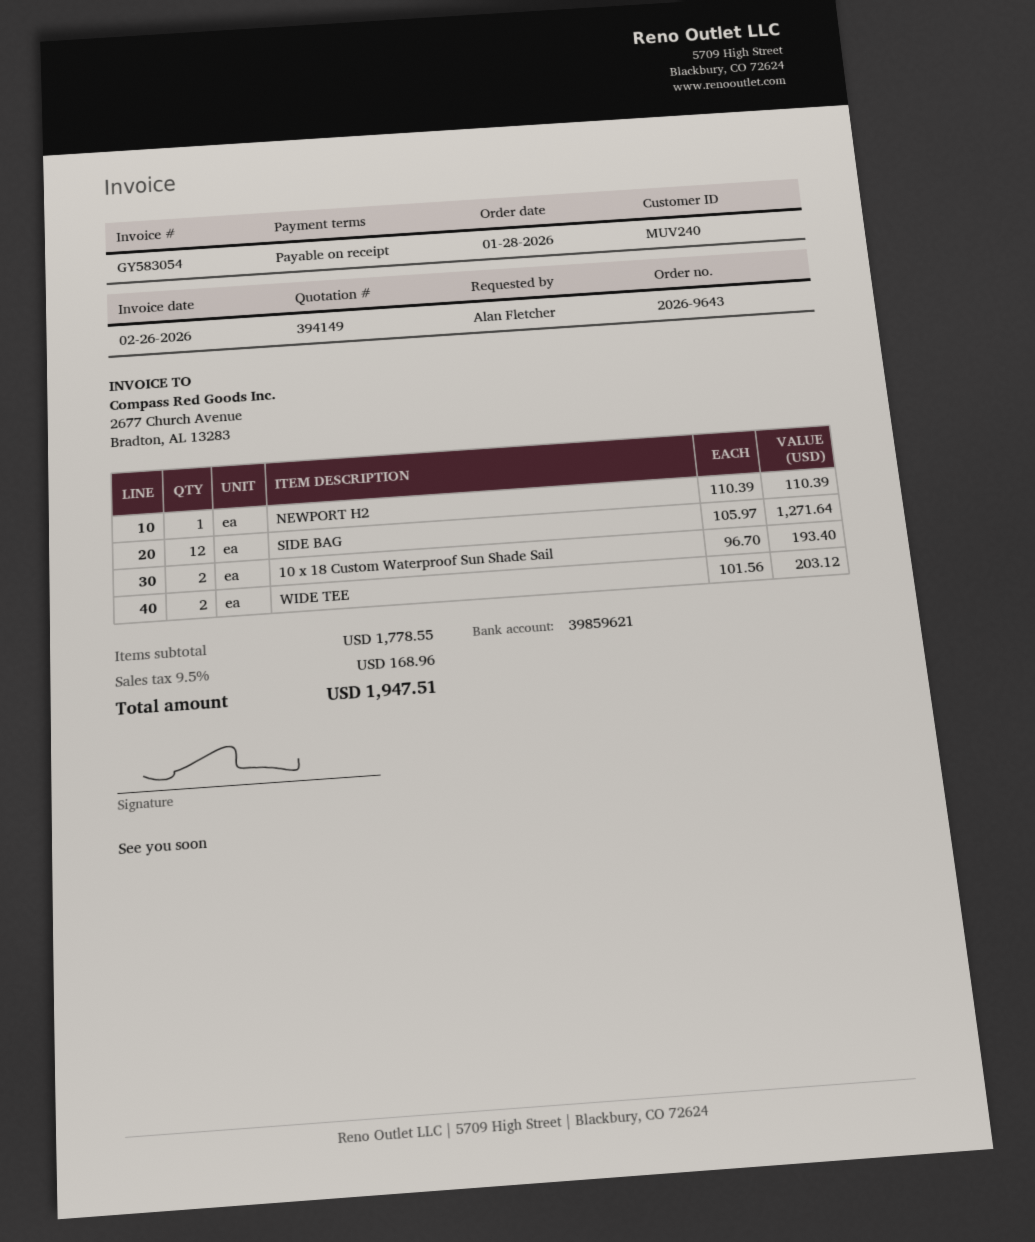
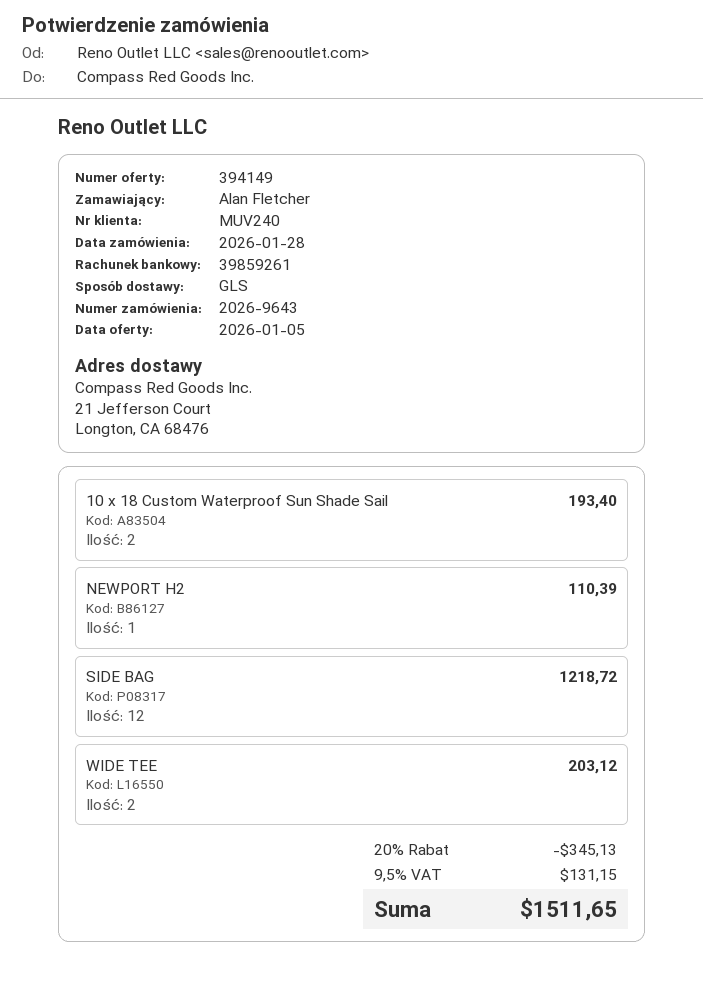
bank account: 39859621 -> 39859261
SIDE BAG: 12 for 1271.64 -> 12 for 1218.72
discount: none -> 20% = 345.13
tax: 9.5% = 168.96 -> 9.5% = 131.15
total: 1947.51 -> 1511.65

